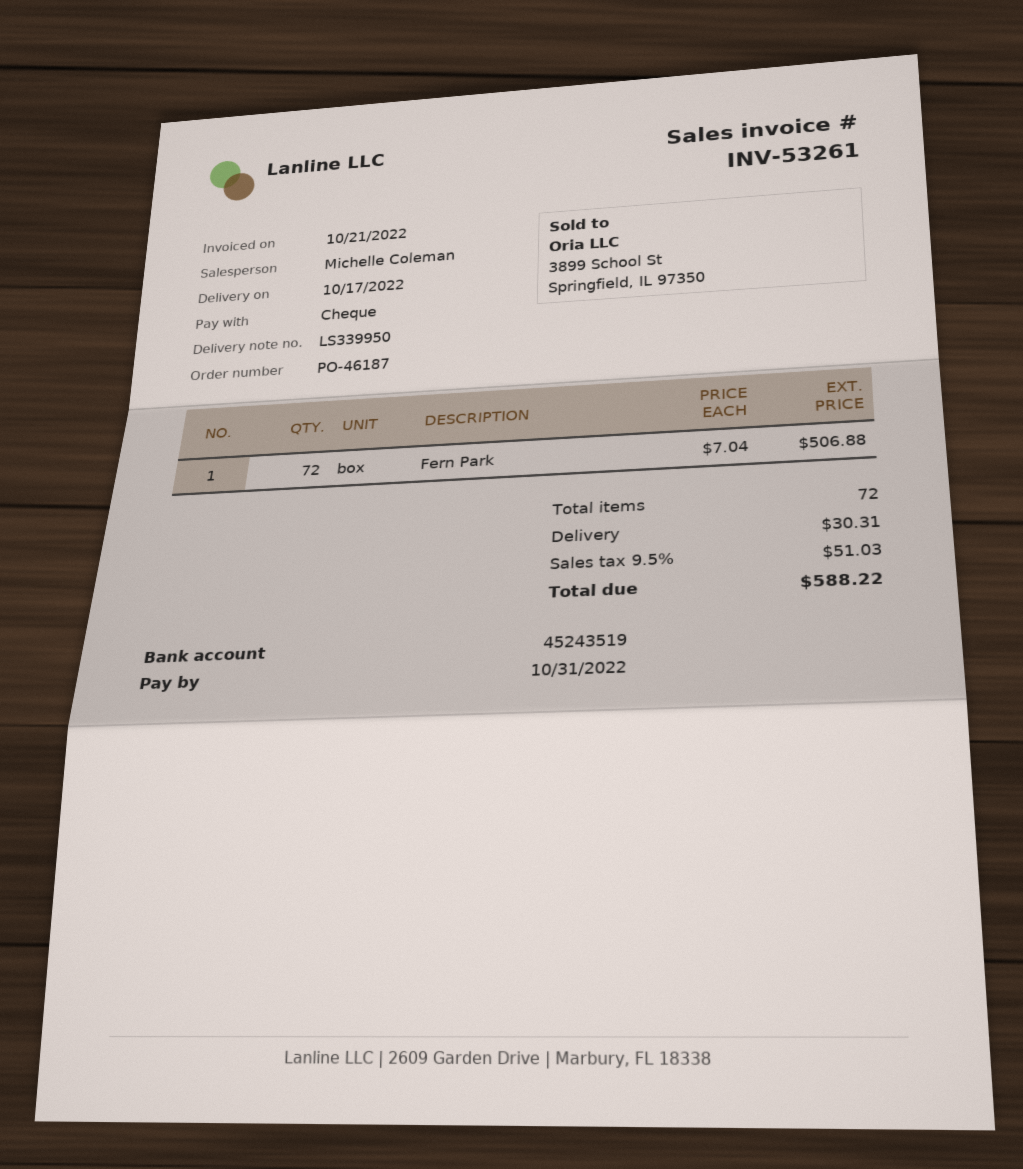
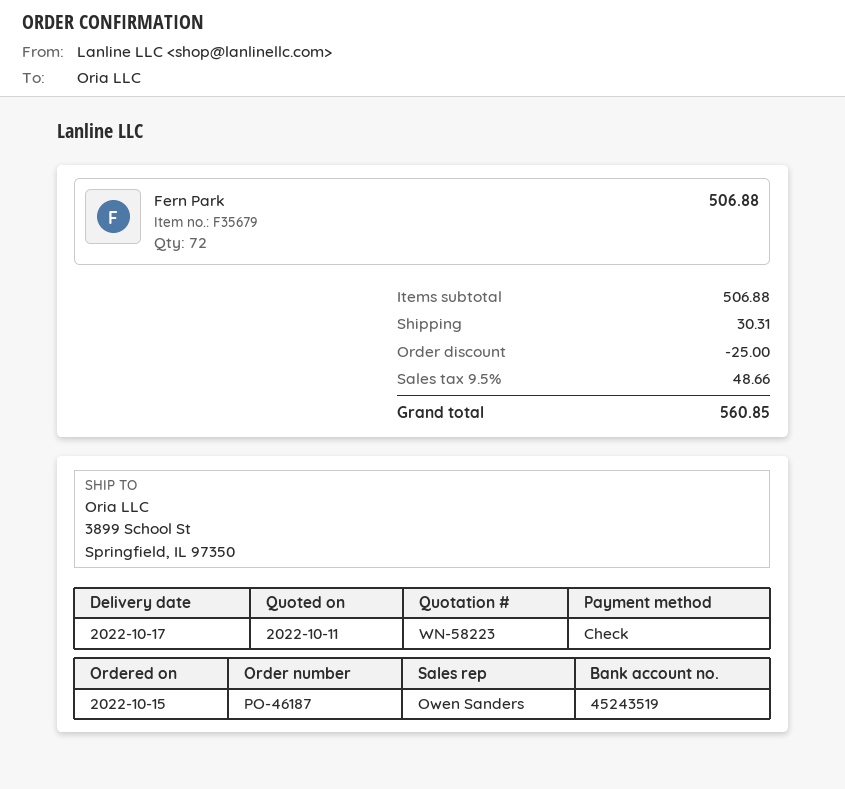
sales rep: Michelle Coleman -> Owen Sanders
discount: none -> 25.00
tax: 9.5% = 51.03 -> 9.5% = 48.66
total: 588.22 -> 560.85

